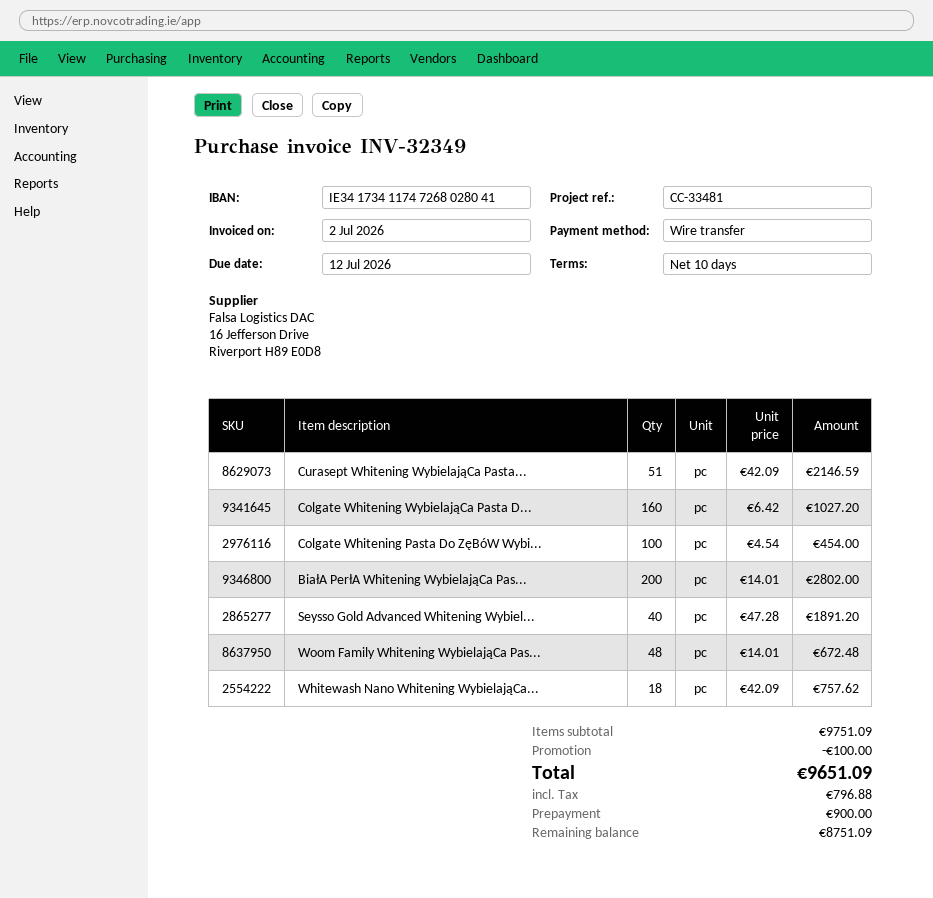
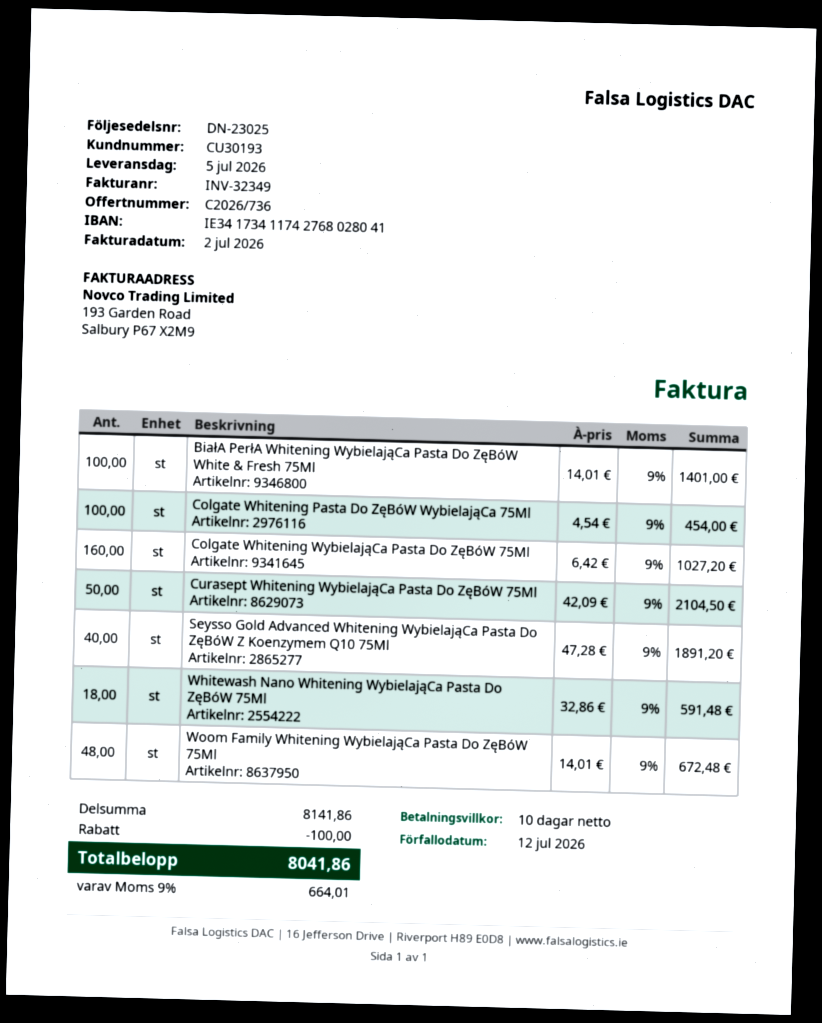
bank account: IE34173411747268028041 -> IE34173411742768028041
Curasept Whitening WybielająCa Pasta...: 51 x 42.09 = 2146.59 -> 50 x 42.09 = 2104.50
BiałA PerłA Whitening WybielająCa Pas...: 200 x 14.01 = 2802.00 -> 100 x 14.01 = 1401.00
Whitewash Nano Whitening WybielająCa...: 18 x 42.09 = 757.62 -> 18 x 32.86 = 591.48
subtotal: 9751.09 -> 8141.86
tax: 796.88 -> 664.01
total: 9651.09 -> 8041.86

